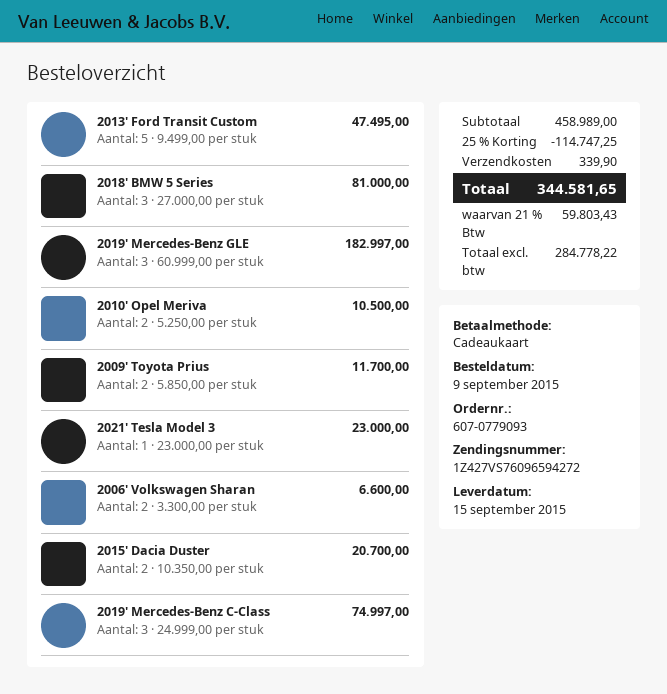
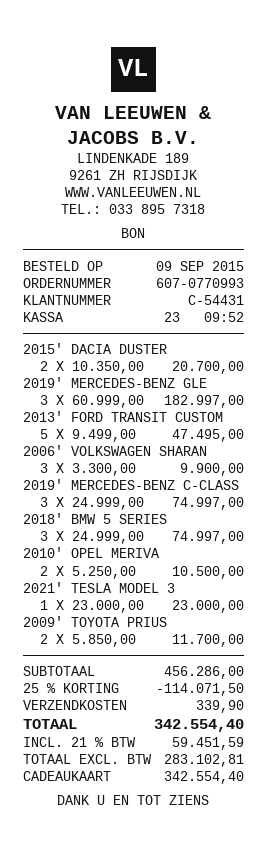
order number: 607-0779093 -> 607-0770993
2018' BMW 5 Series: 3 x 27000.00 = 81000.00 -> 3 x 24999.00 = 74997.00
2006' Volkswagen Sharan: 2 x 3300.00 = 6600.00 -> 3 x 3300.00 = 9900.00
subtotal: 458989.00 -> 456286.00
discount: 25% = 114747.25 -> 25% = 114071.50
net: 284778.22 -> 283102.81
tax: 21% = 59803.43 -> 21% = 59451.59
total: 344581.65 -> 342554.40

